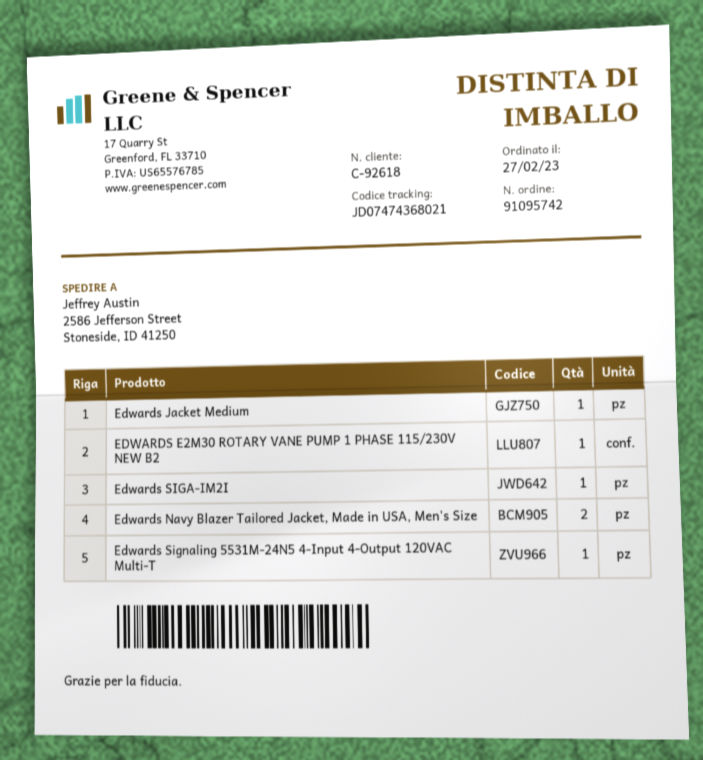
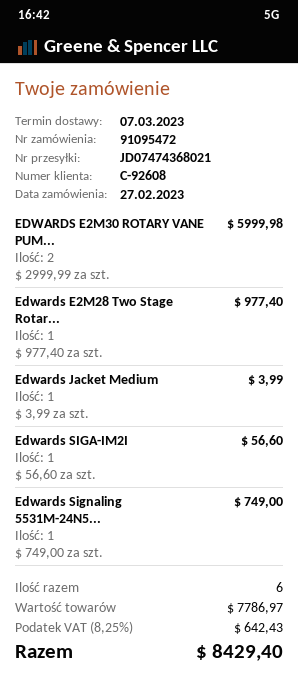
order number: 91095742 -> 91095472
customer number: C-92618 -> C-92608
EDWARDS E2M30 ROTARY VANE PUMP 1 PHASE 115/230V NEW B2: 1 -> 2
Edwards Navy Blazer Tailored Jacket, Made in USA, Men's Size: 2 -> none
Edwards E2M28 Two Stage Rotar...: none -> 1

